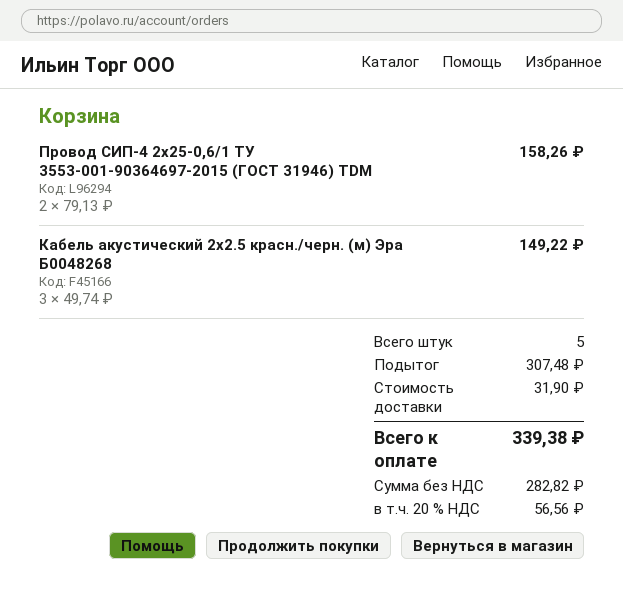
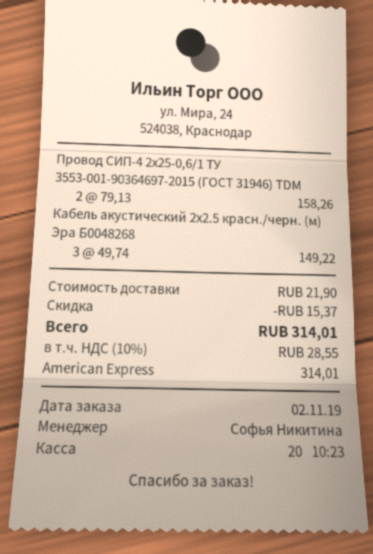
discount: none -> 15.37
shipping: 31.90 -> 21.90
tax: 20% = 56.56 -> 10% = 28.55
total: 339.38 -> 314.01

